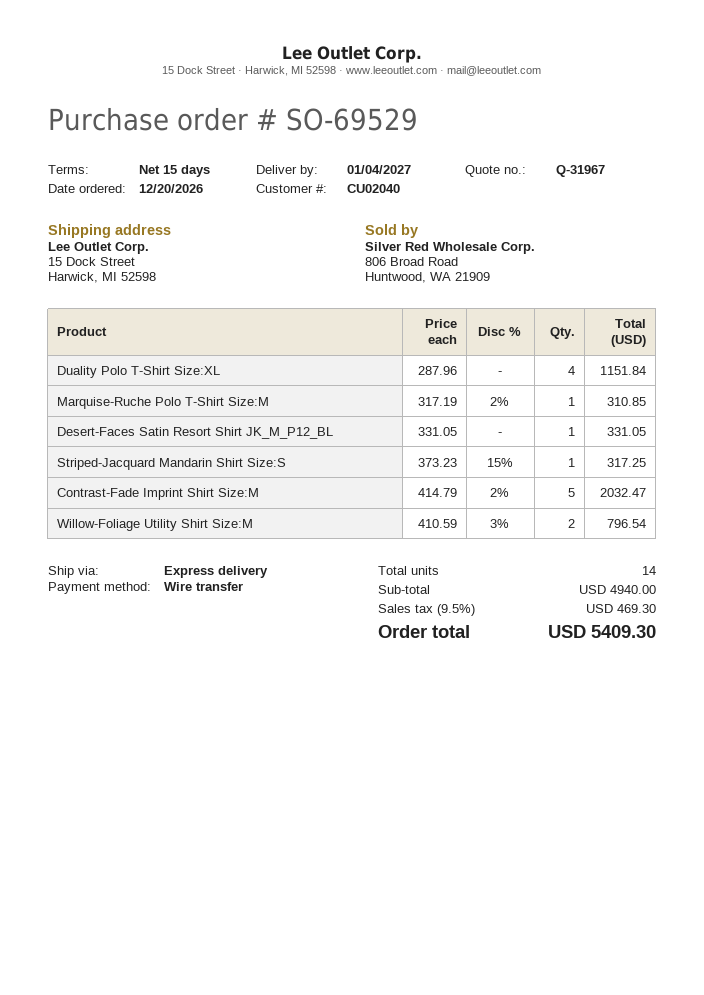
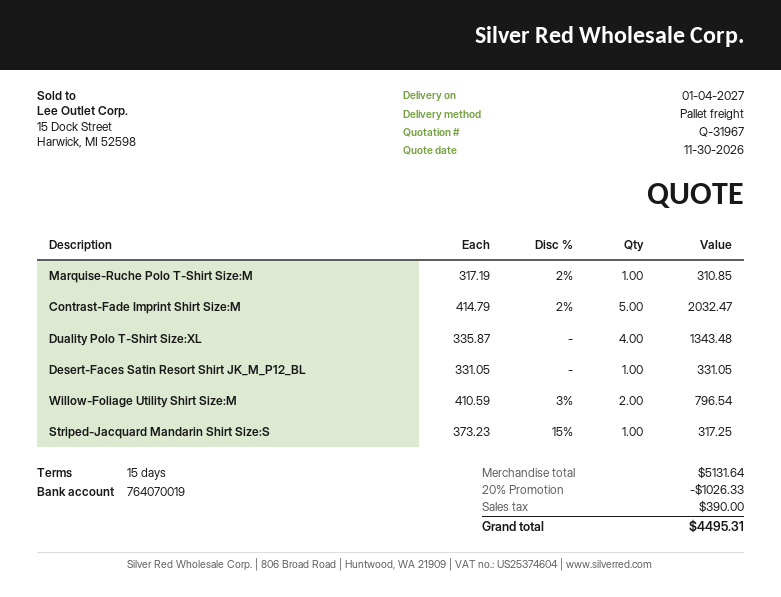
shipping method: express -> pallet freight
Duality Polo T-Shirt Size:XL: 4 x 287.96 = 1151.84 -> 4 x 335.87 = 1343.48
subtotal: 4940.00 -> 5131.64
discount: none -> 20% = 1026.33
tax: 469.30 -> 390.00
total: 5409.30 -> 4495.31

